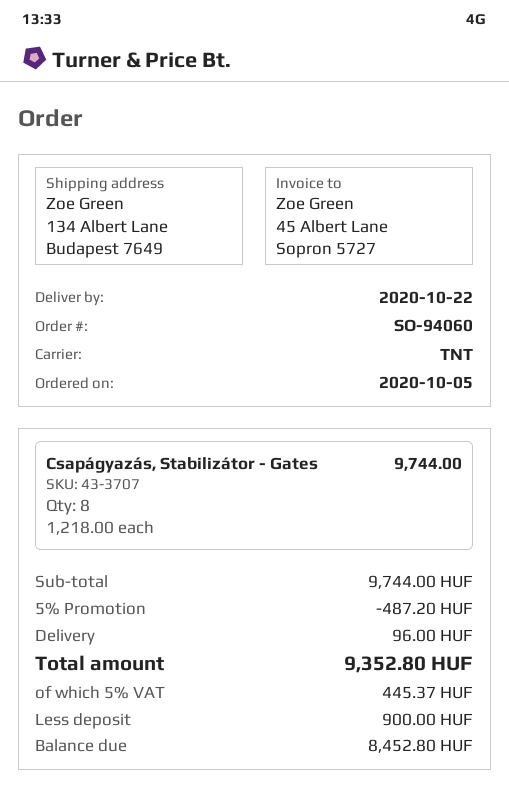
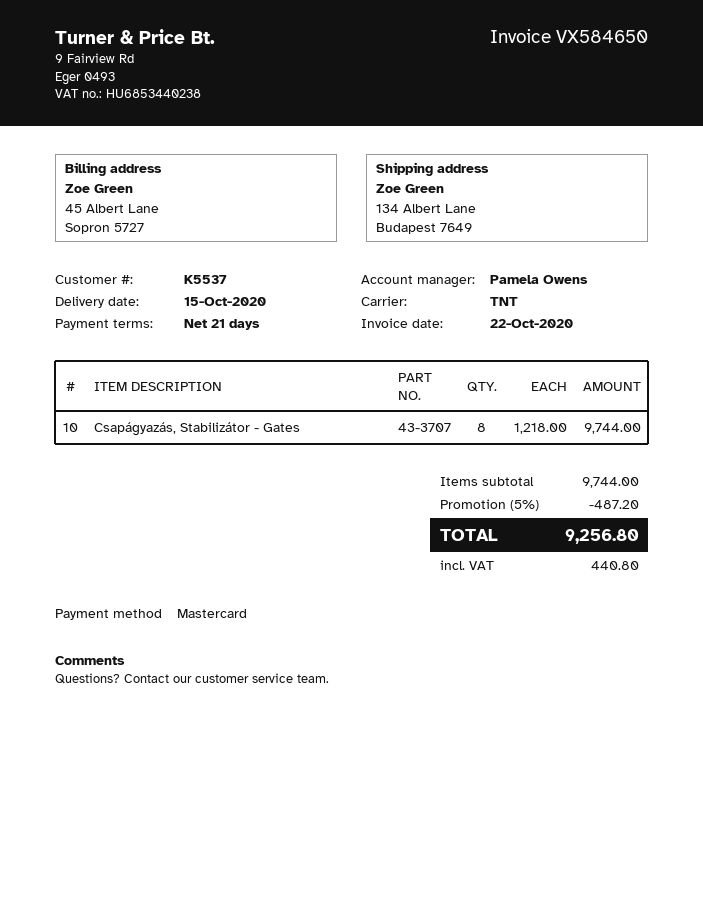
delivery date: 2020-10-22 -> 2020-10-15
shipping: 96.00 -> none
tax: 445.37 -> 440.80
total: 9352.80 -> 9256.80

